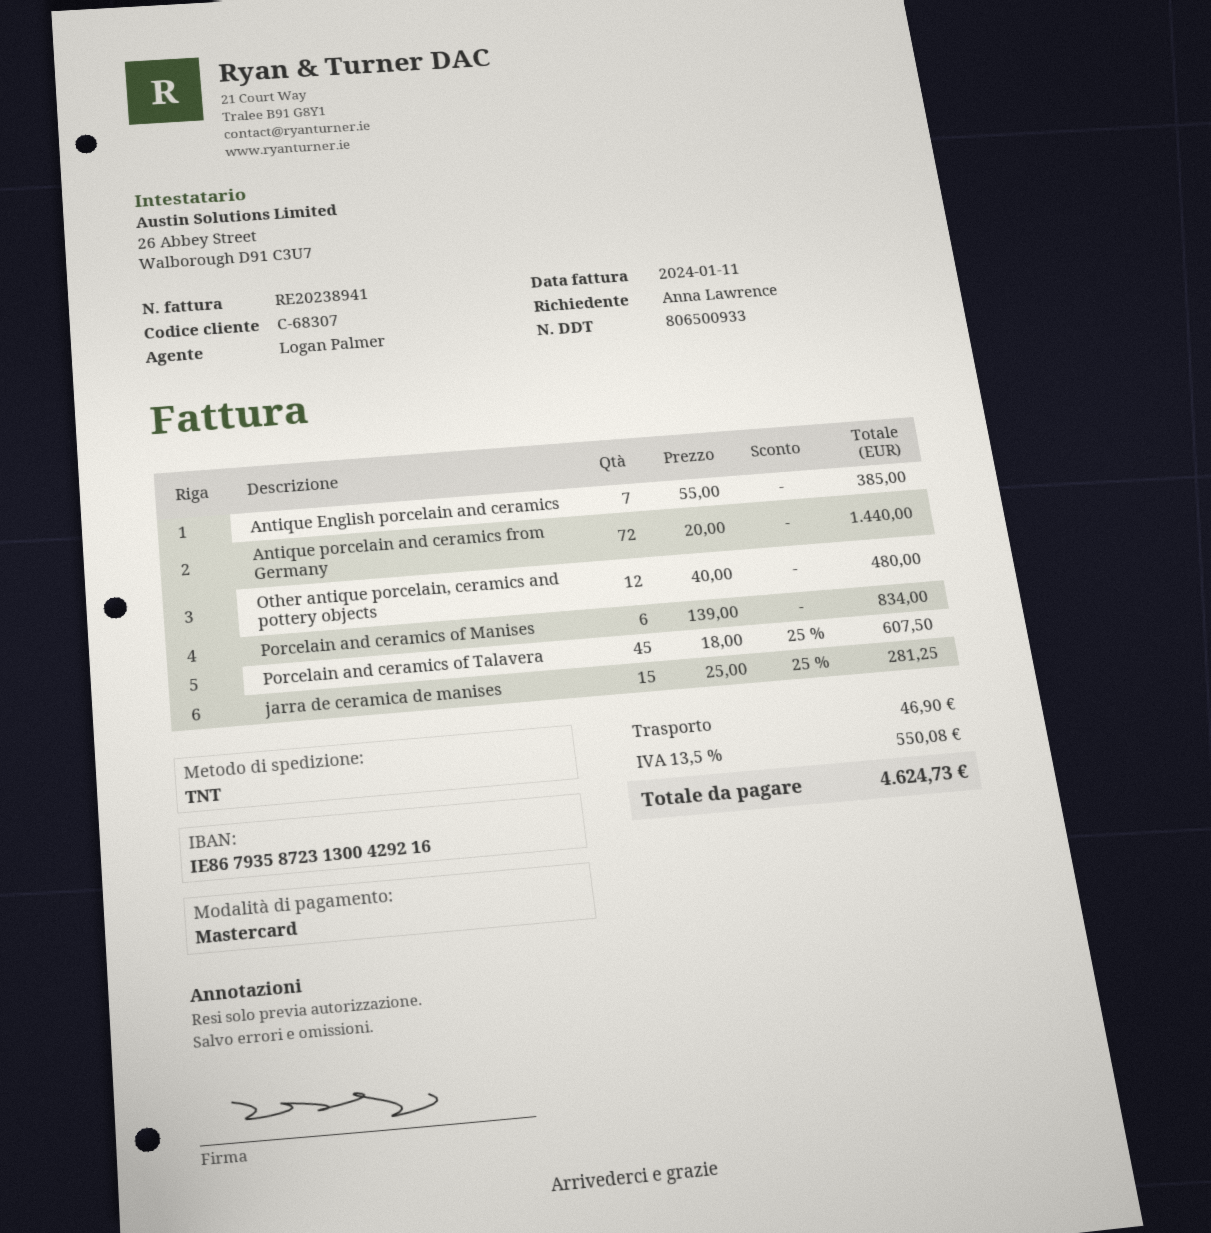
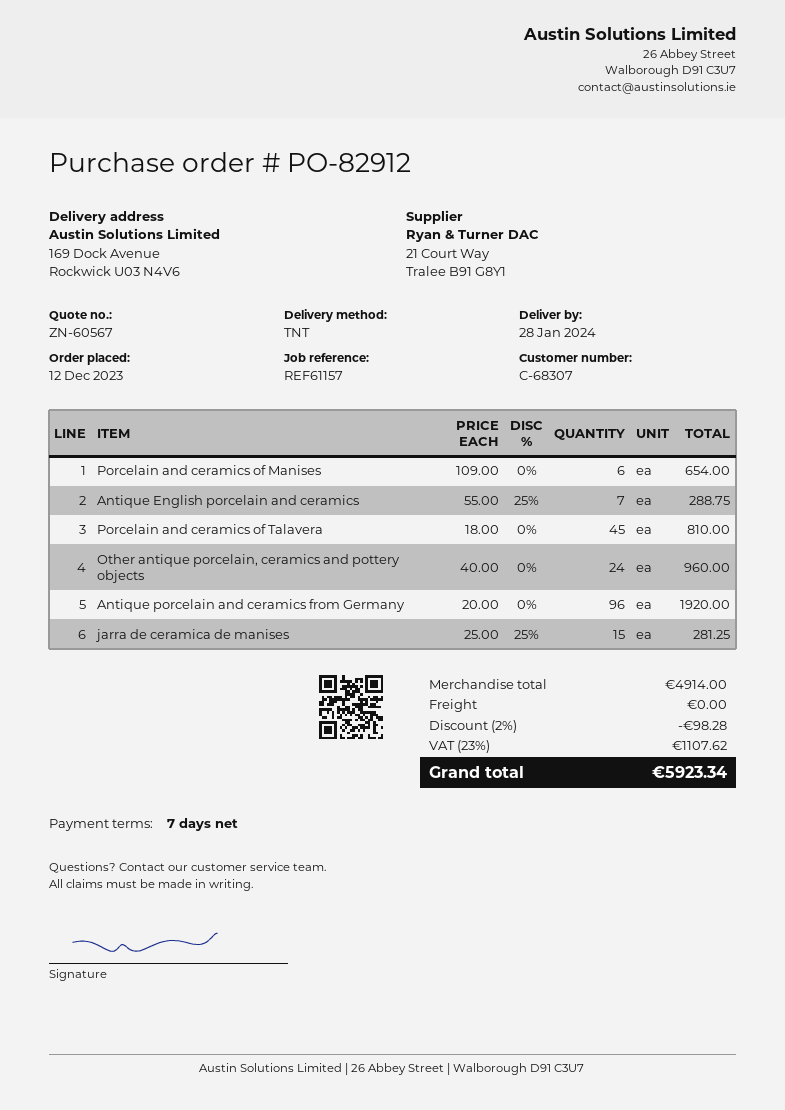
Antique English porcelain and ceramics: 7 x 55.00 = 385.00 -> 7 x 55.00 - 25% = 288.75
Antique porcelain and ceramics from Germany: 72 x 20.00 = 1440.00 -> 96 x 20.00 = 1920.00
Other antique porcelain, ceramics and pottery objects: 12 x 40.00 = 480.00 -> 24 x 40.00 = 960.00
Porcelain and ceramics of Manises: 6 x 139.00 = 834.00 -> 6 x 109.00 = 654.00
Porcelain and ceramics of Talavera: 45 x 18.00 - 25% = 607.50 -> 45 x 18.00 = 810.00
discount: none -> 2% = 98.28
shipping: 46.90 -> 0.00
tax: 13.5% = 550.08 -> 23% = 1107.62
total: 4624.73 -> 5923.34

